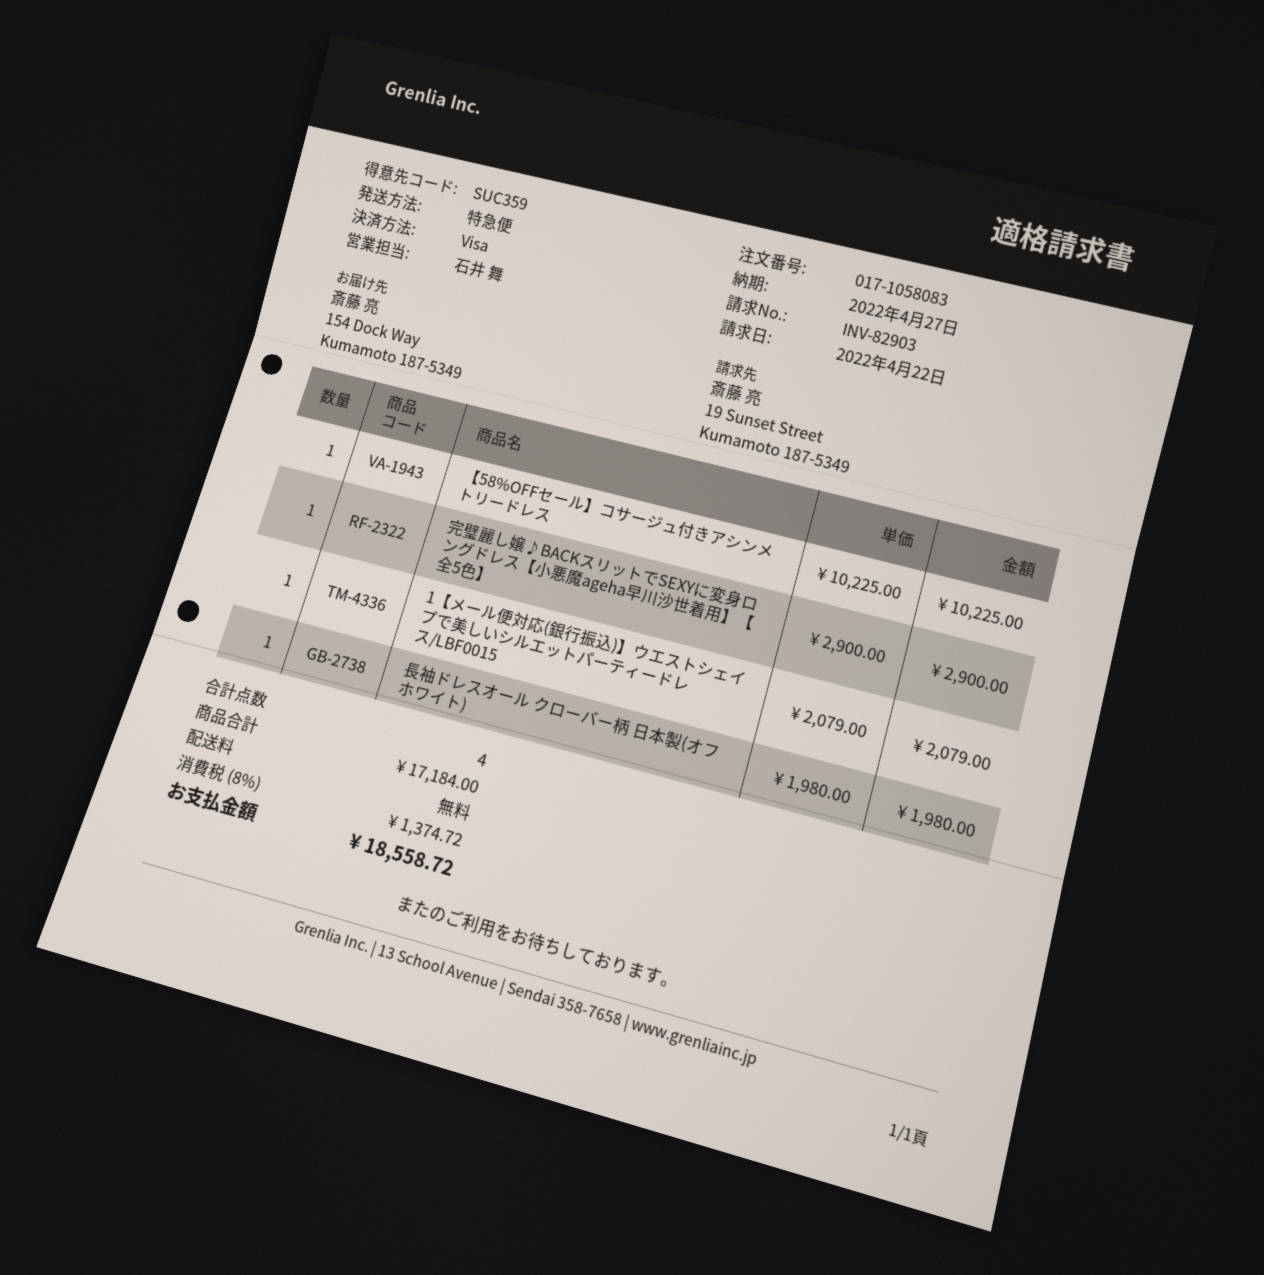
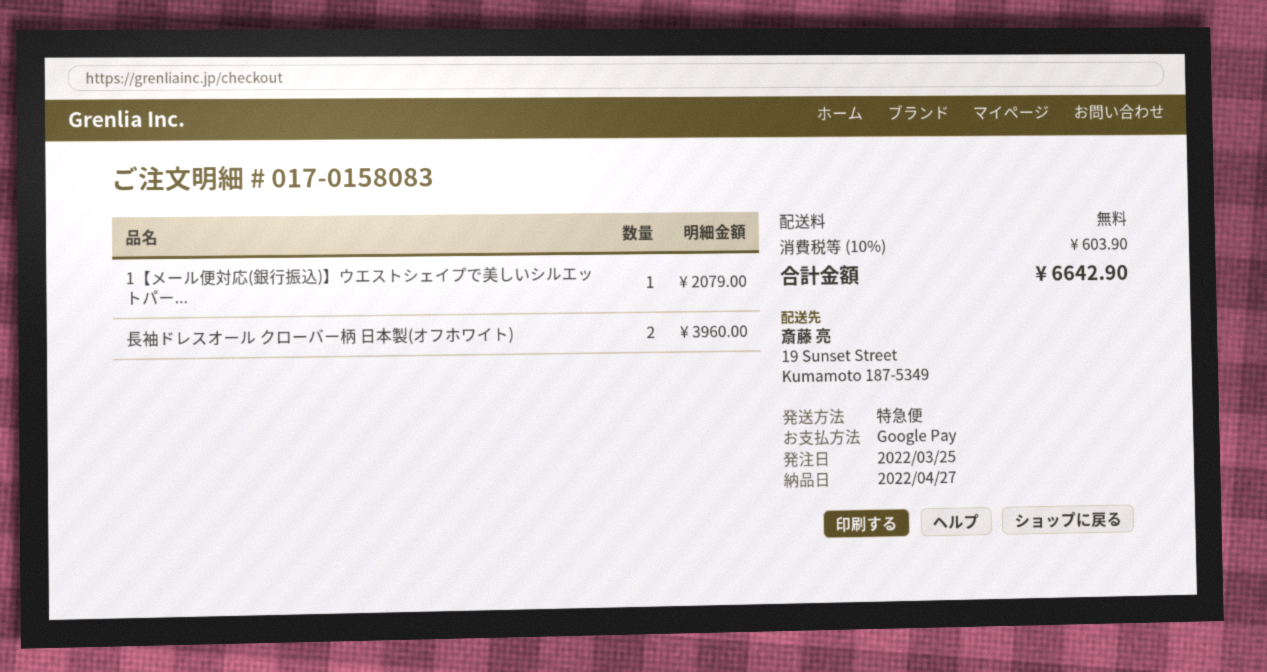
order number: 017-1058083 -> 017-0158083
payment method: Visa -> Google Pay
ship to: 154 Dock Way, Kumamoto 187-5349 -> 19 Sunset Street, Kumamoto 187-5349
【58%OFFセール】コサージュ付きアシンメトリードレス: 1 for 10225.00 -> none
完璧麗し嬢♪BACKスリットでSEXYに変身ロングドレス【小悪魔ageha早川沙世着用】【全5色】: 1 for 2900.00 -> none
長袖ドレスオール クローバー柄 日本製(オフホワイト): 1 for 1980.00 -> 2 for 3960.00
tax: 8% = 1374.72 -> 10% = 603.90
total: 18558.72 -> 6642.90

